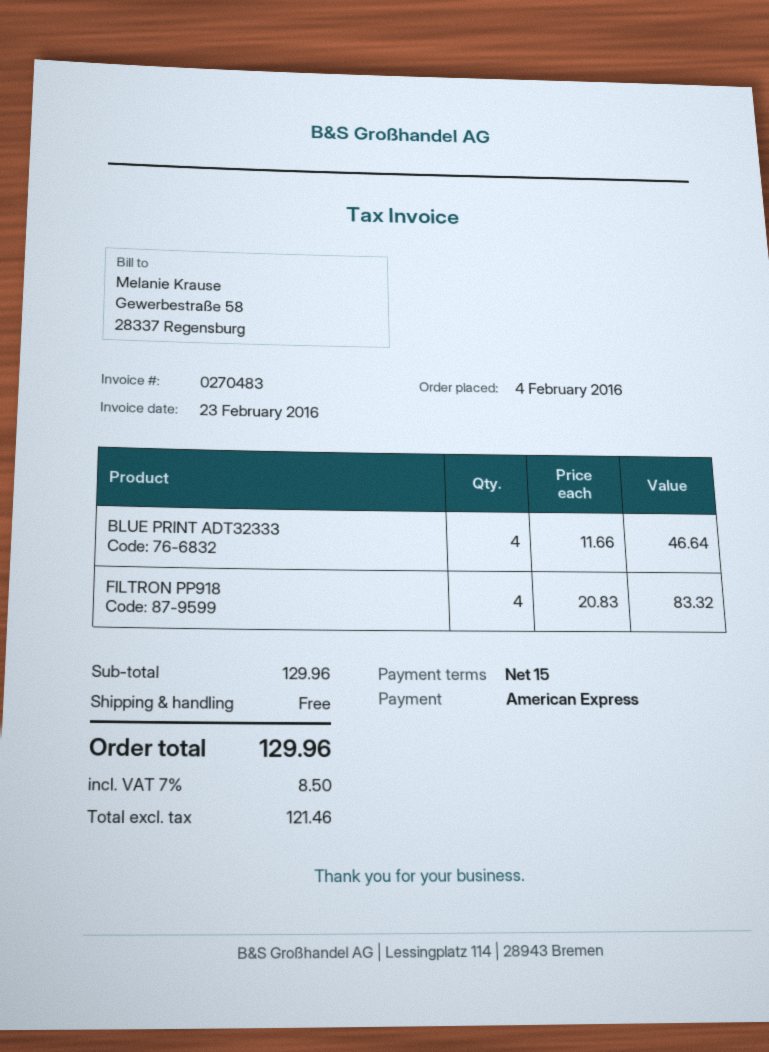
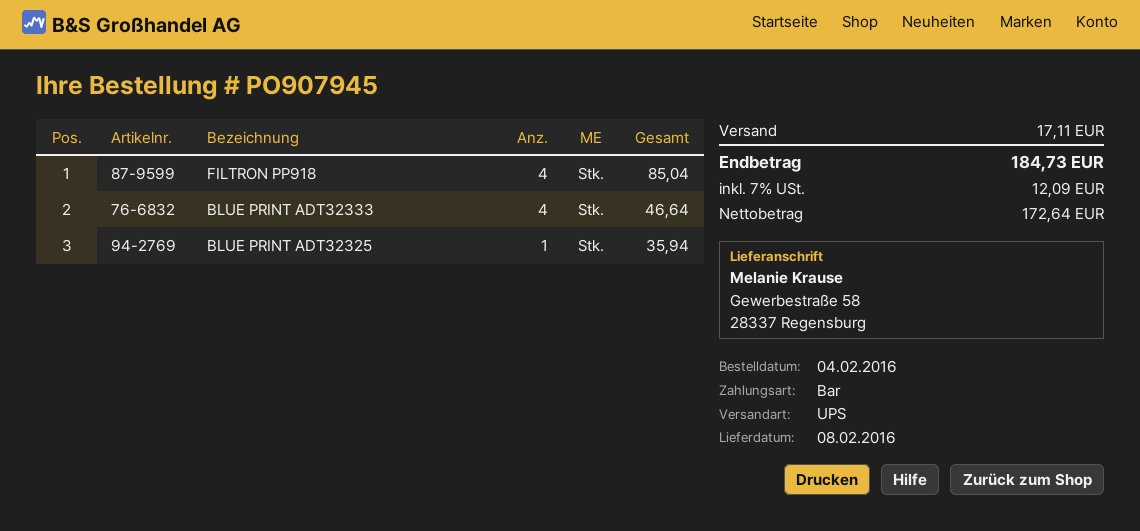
payment method: American Express -> cash
FILTRON PP918: 4 for 83.32 -> 4 for 85.04
BLUE PRINT ADT32325: none -> 1 for 35.94
shipping: 0.00 -> 17.11
net: 121.46 -> 172.64
tax: 7% = 8.50 -> 7% = 12.09
total: 129.96 -> 184.73

